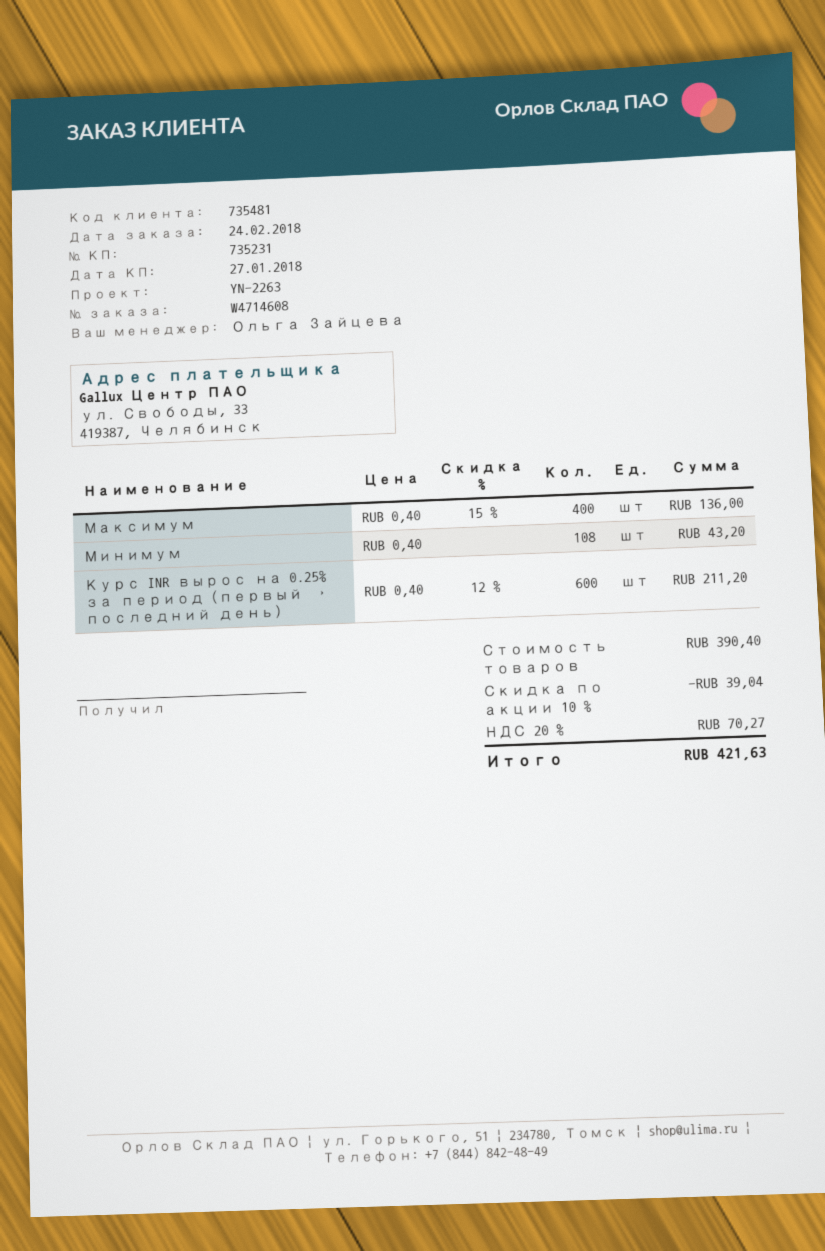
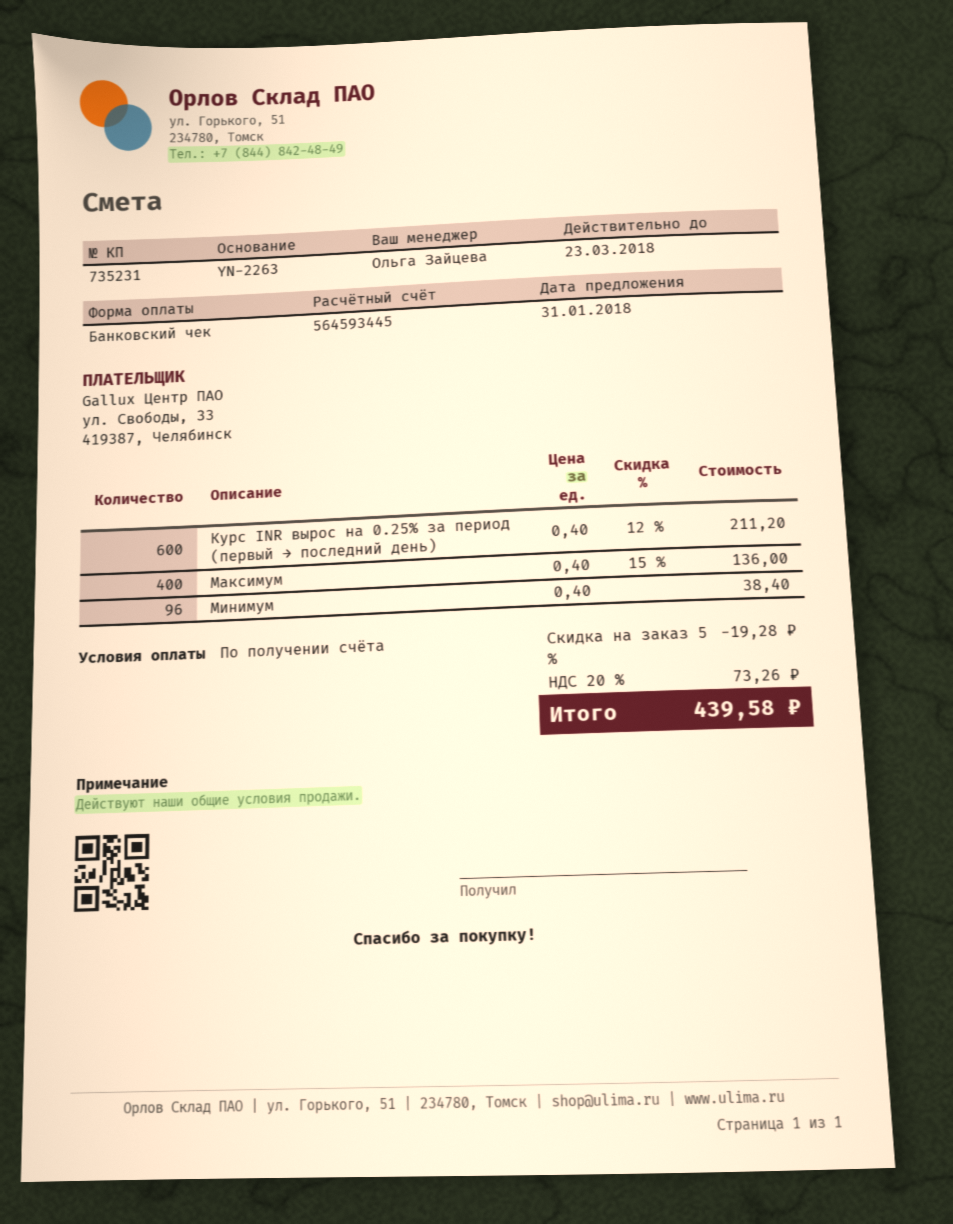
quote date: 2018-01-27 -> 2018-01-31
Минимум: 108 x 0.40 = 43.20 -> 96 x 0.40 = 38.40
discount: 10% = 39.04 -> 5% = 19.28
tax: 20% = 70.27 -> 20% = 73.26
total: 421.63 -> 439.58

